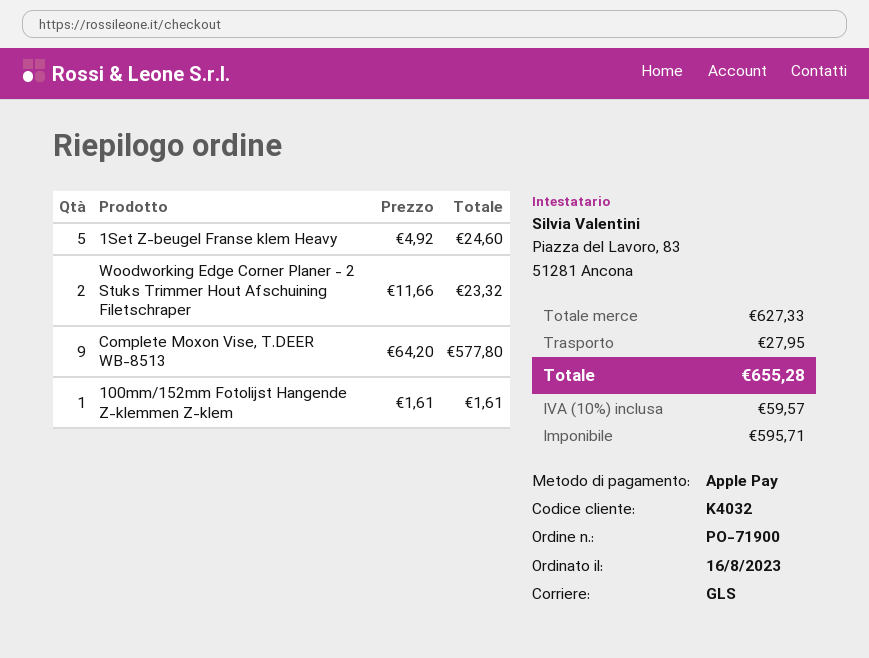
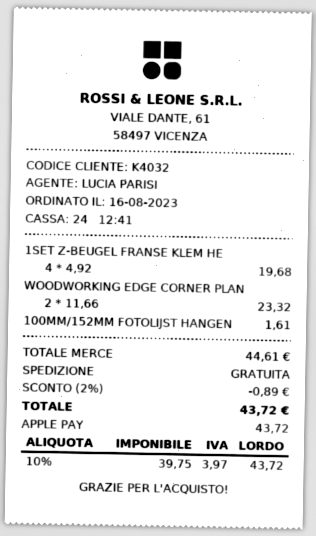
1Set Z-beugel Franse klem Heavy: 5 x 4.92 = 24.60 -> 4 x 4.92 = 19.68
Complete Moxon Vise, T.DEER WB-8513: 9 x 64.20 = 577.80 -> none
subtotal: 627.33 -> 44.61
discount: none -> 2% = 0.89
shipping: 27.95 -> 0.00
net: 595.71 -> 39.75
tax: 10% = 59.57 -> 10% = 3.97
total: 655.28 -> 43.72

